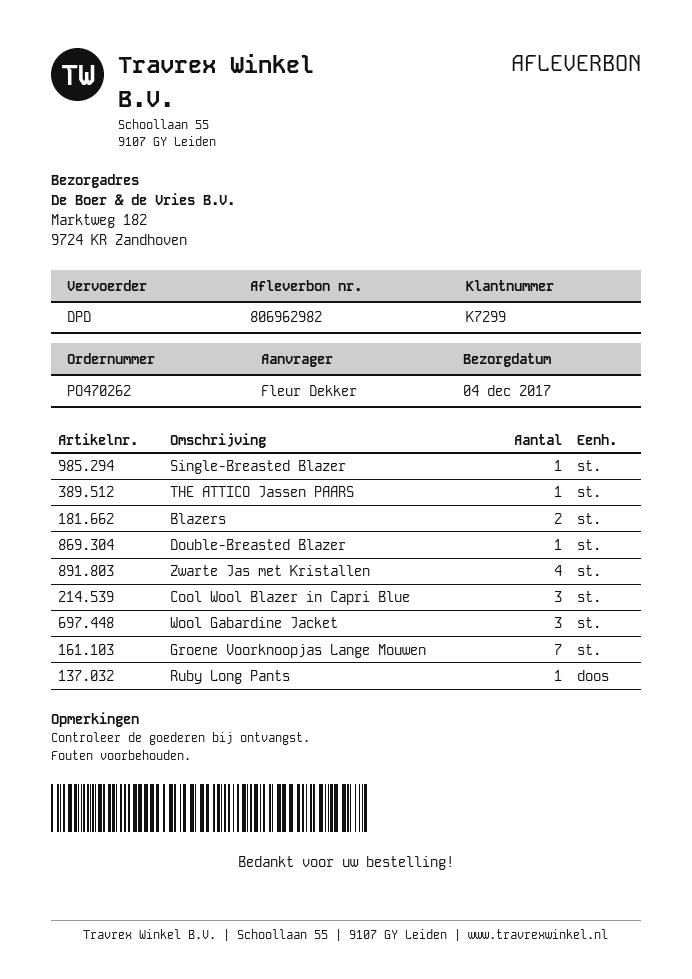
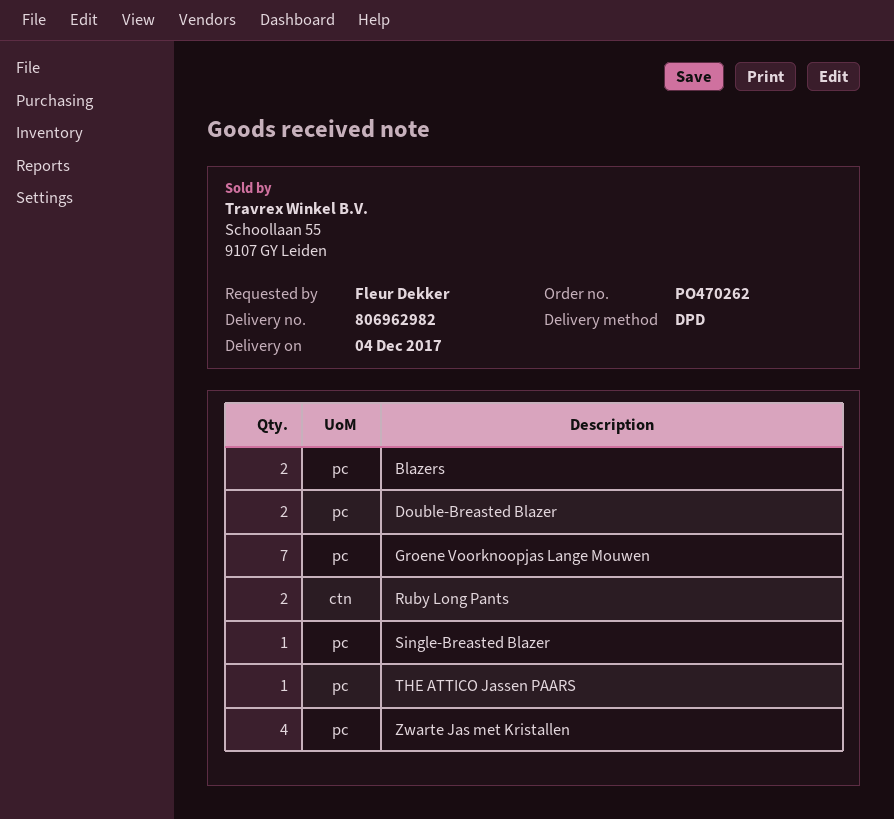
Double-Breasted Blazer: 1 -> 2
Cool Wool Blazer in Capri Blue: 3 -> none
Wool Gabardine Jacket: 3 -> none
Ruby Long Pants: 1 -> 2

